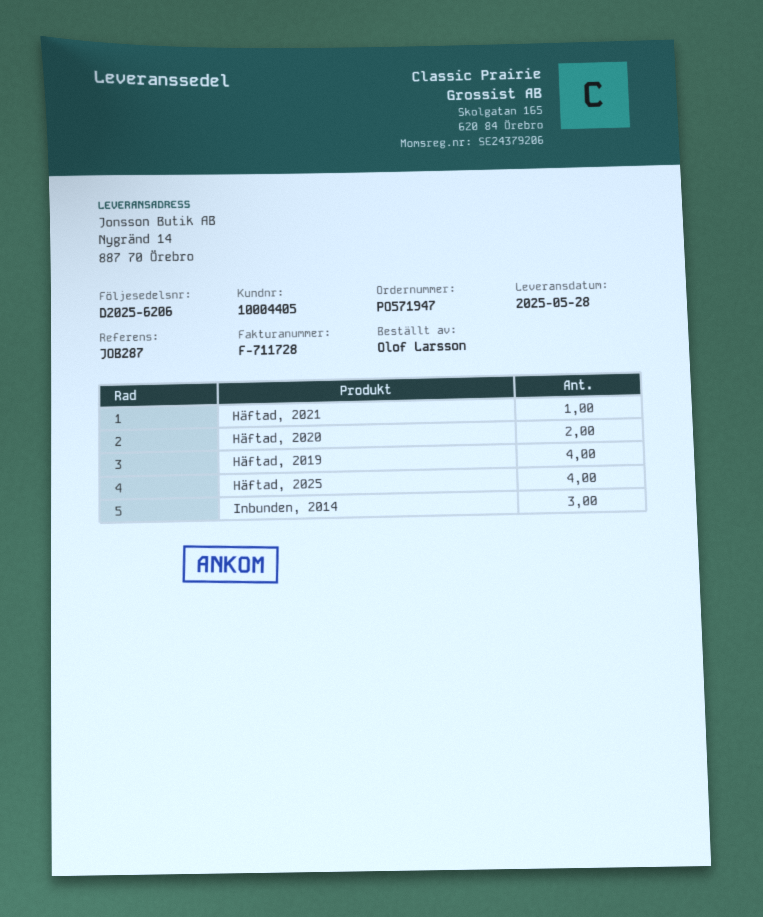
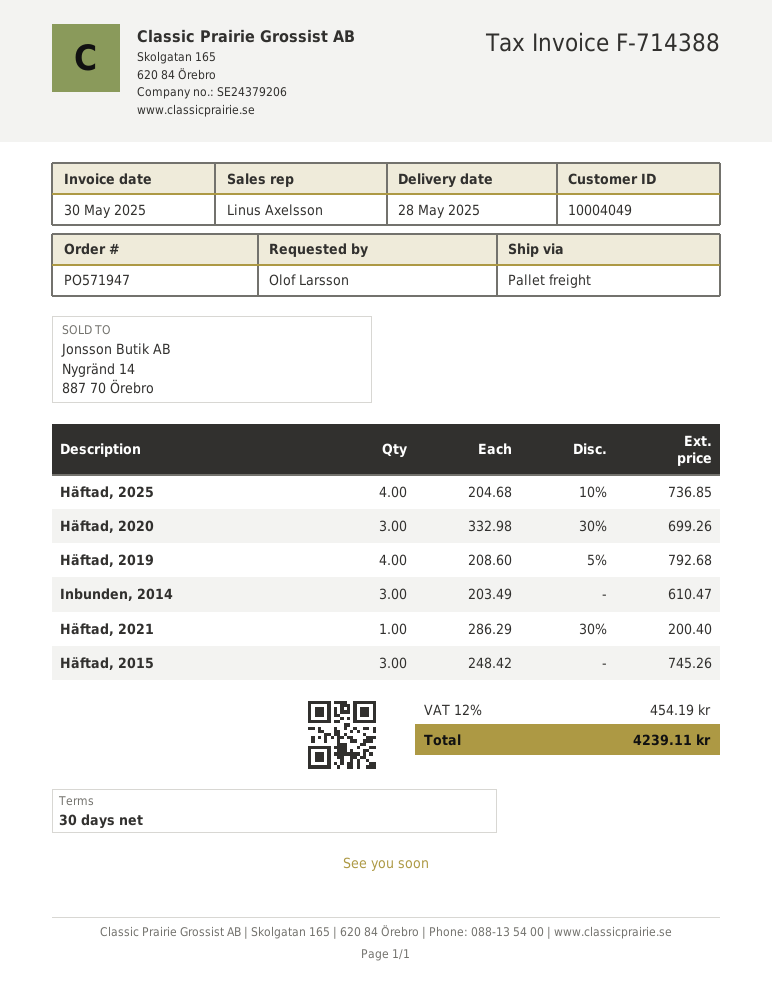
invoice number: F-711728 -> F-714388
customer number: 10004405 -> 10004049
Häftad, 2020: 2 -> 3
Häftad, 2015: none -> 3

